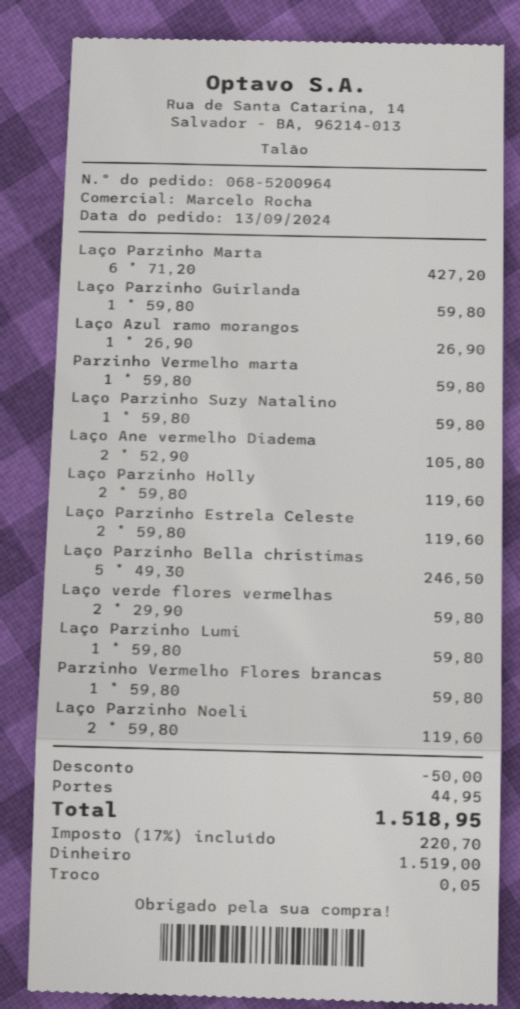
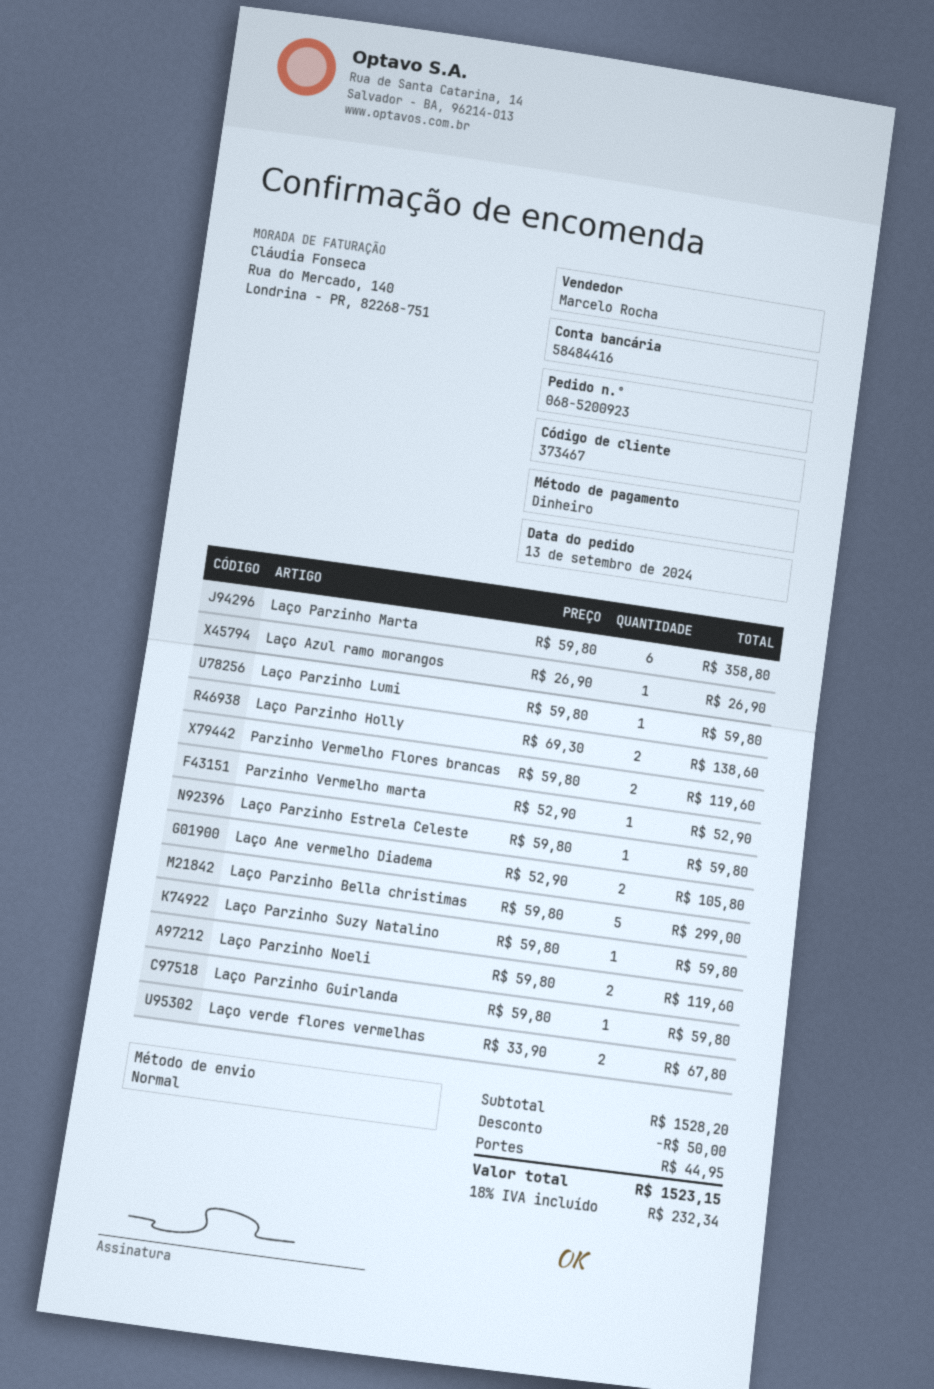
order number: 068-5200964 -> 068-5200923
Laço Parzinho Marta: 6 x 71.20 = 427.20 -> 6 x 59.80 = 358.80
Parzinho Vermelho marta: 1 x 59.80 = 59.80 -> 1 x 52.90 = 52.90
Laço Parzinho Holly: 2 x 59.80 = 119.60 -> 2 x 69.30 = 138.60
Laço Parzinho Estrela Celeste: 2 x 59.80 = 119.60 -> 1 x 59.80 = 59.80
Laço Parzinho Bella christimas: 5 x 49.30 = 246.50 -> 5 x 59.80 = 299.00
Laço verde flores vermelhas: 2 x 29.90 = 59.80 -> 2 x 33.90 = 67.80
Parzinho Vermelho Flores brancas: 1 x 59.80 = 59.80 -> 2 x 59.80 = 119.60
tax: 17% = 220.70 -> 18% = 232.34
total: 1518.95 -> 1523.15

